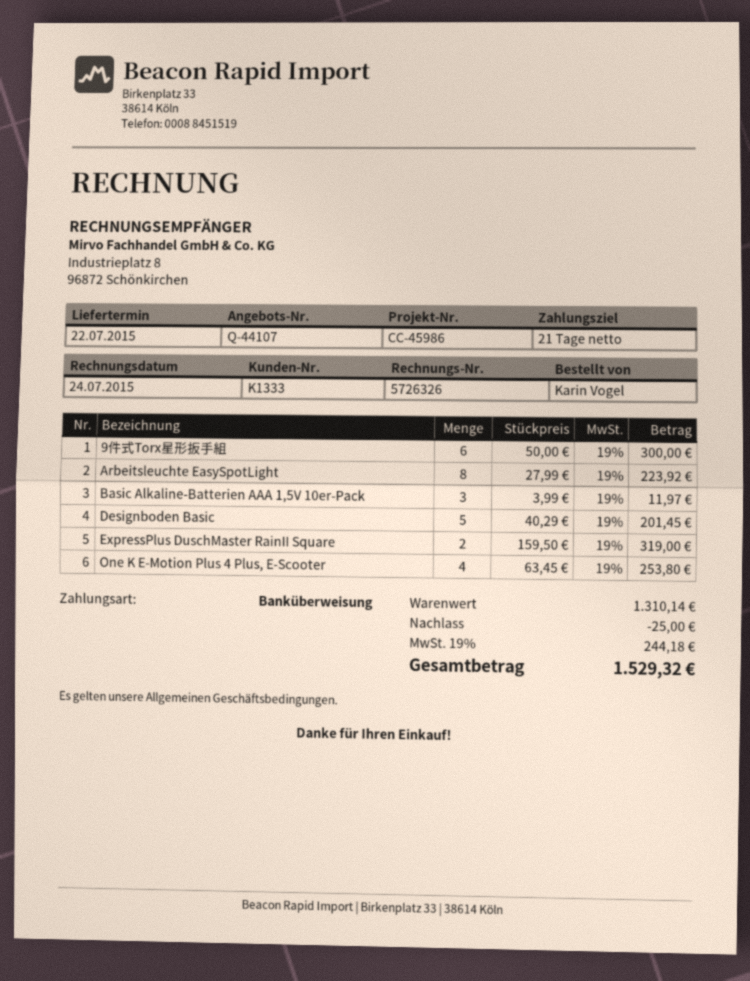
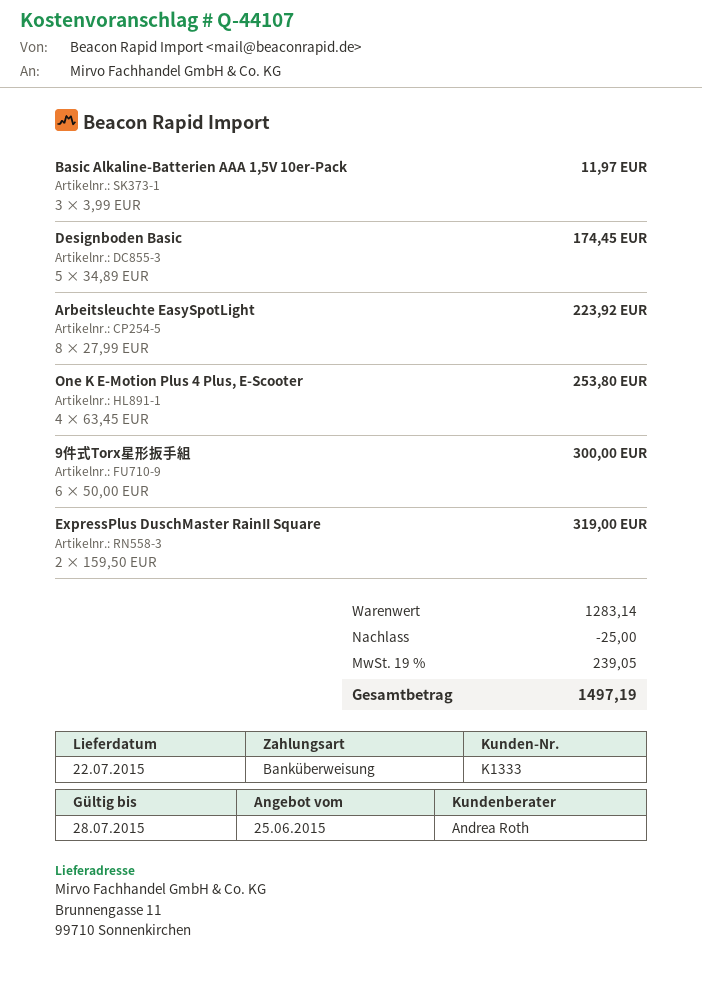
Designboden Basic: 5 x 40.29 = 201.45 -> 5 x 34.89 = 174.45
subtotal: 1310.14 -> 1283.14
tax: 19% = 244.18 -> 19% = 239.05
total: 1529.32 -> 1497.19

